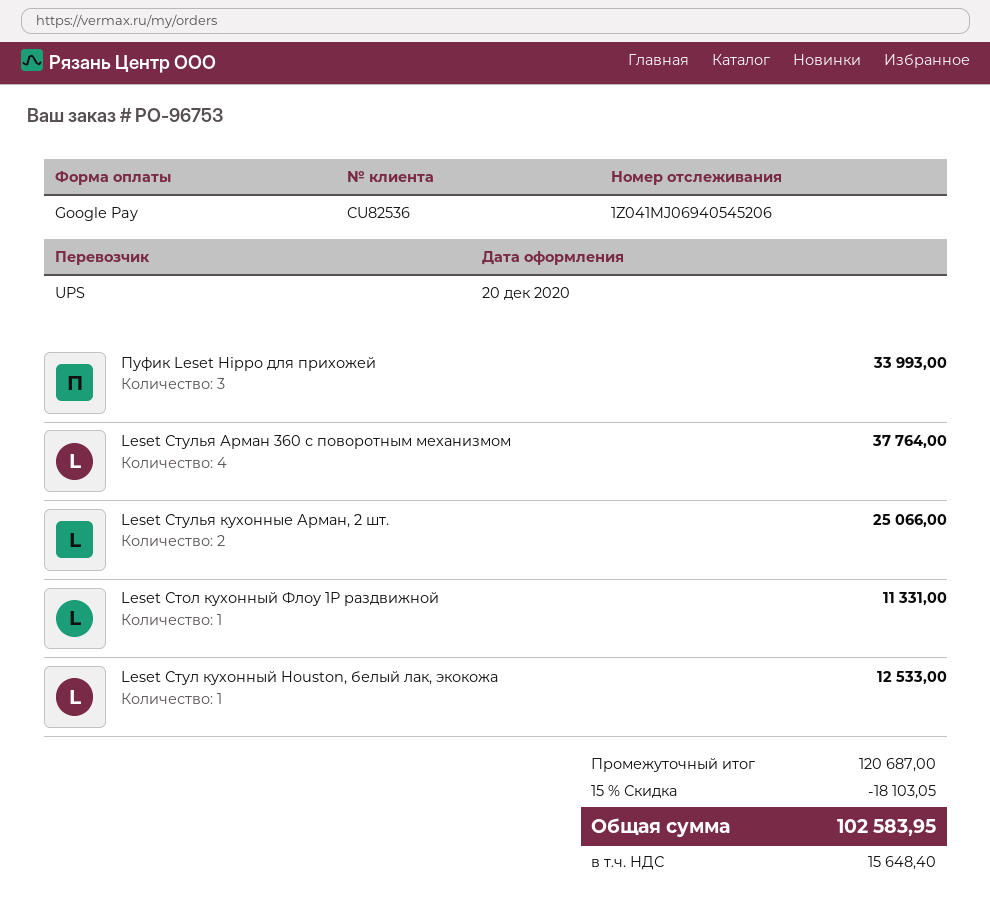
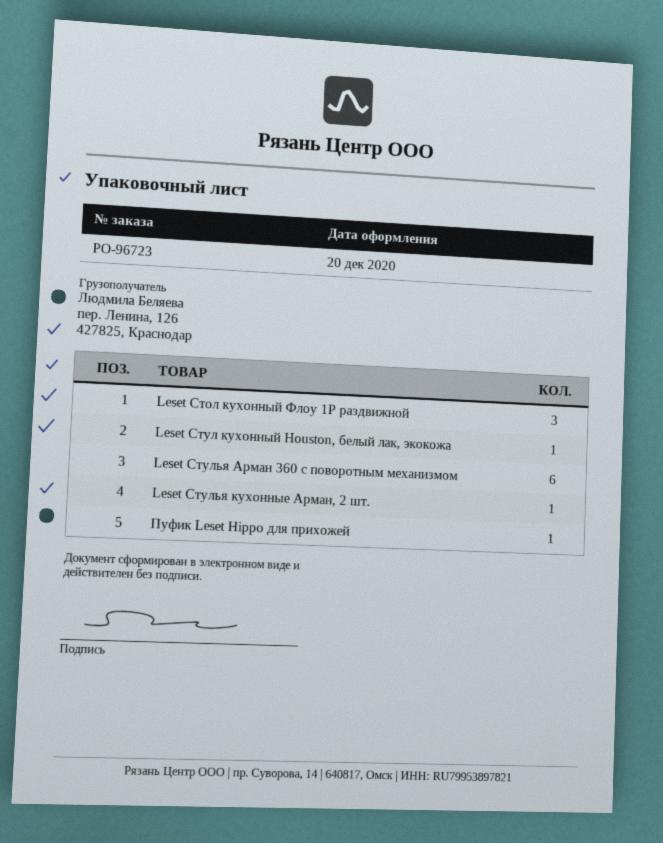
order number: PO-96753 -> PO-96723
Пуфик Leset Hippo для прихожей: 3 -> 1
Leset Стулья Арман 360 с поворотным механизмом: 4 -> 6
Leset Стулья кухонные Арман, 2 шт.: 2 -> 1
Leset Стол кухонный Флоу 1Р раздвижной: 1 -> 3

